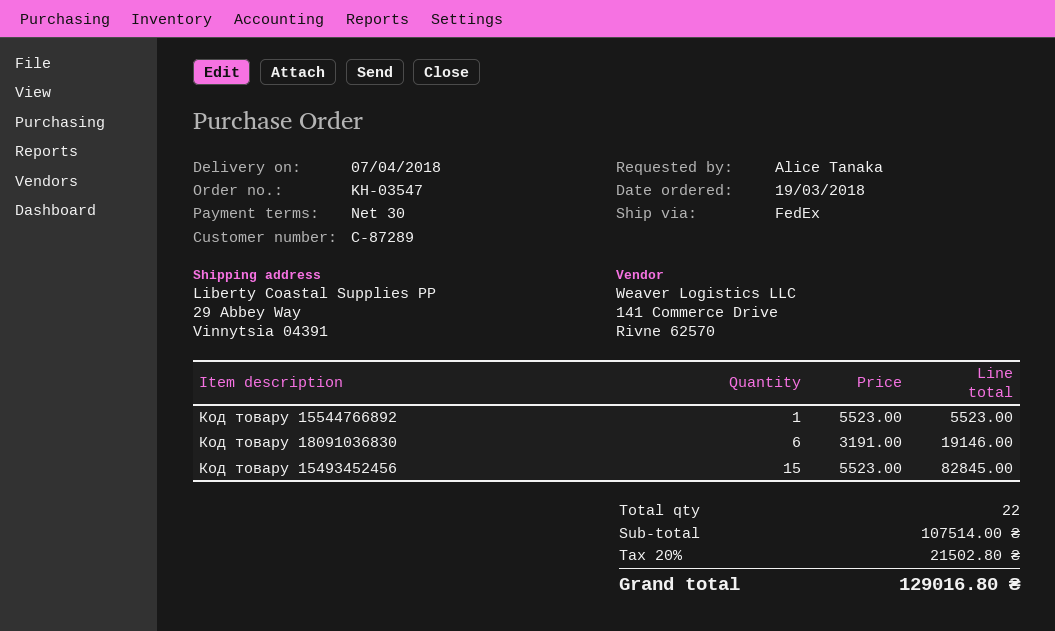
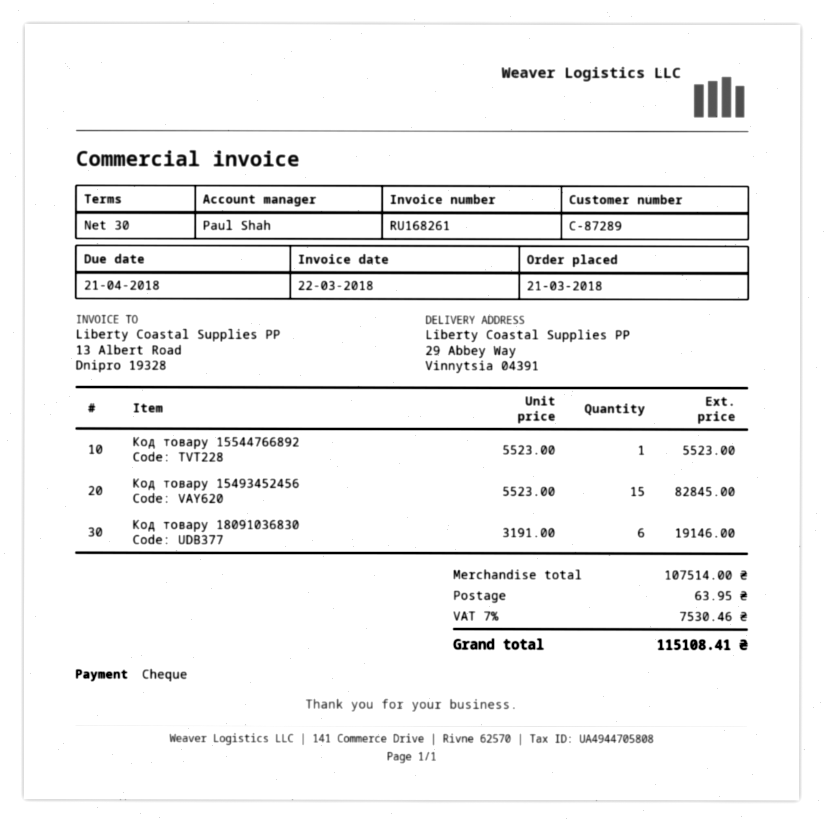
order date: 2018-03-19 -> 2018-03-21
shipping: none -> 63.95
tax: 20% = 21502.80 -> 7% = 7530.46
total: 129016.80 -> 115108.41

